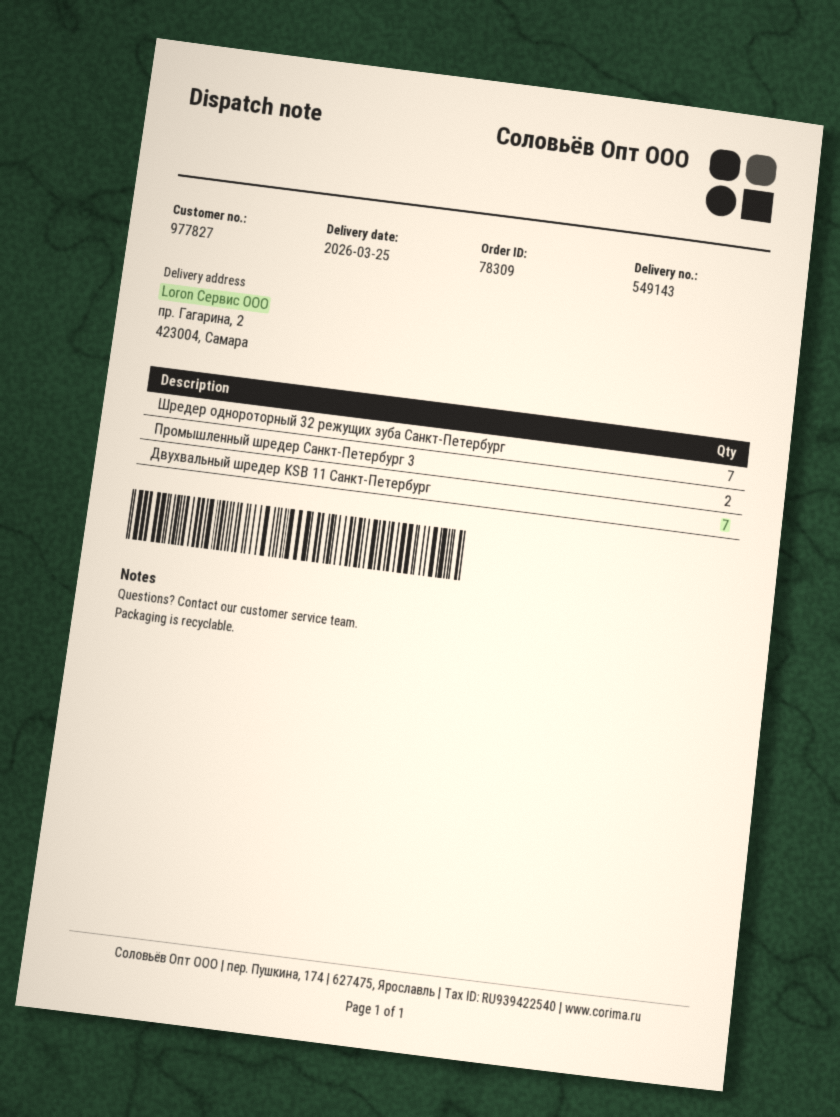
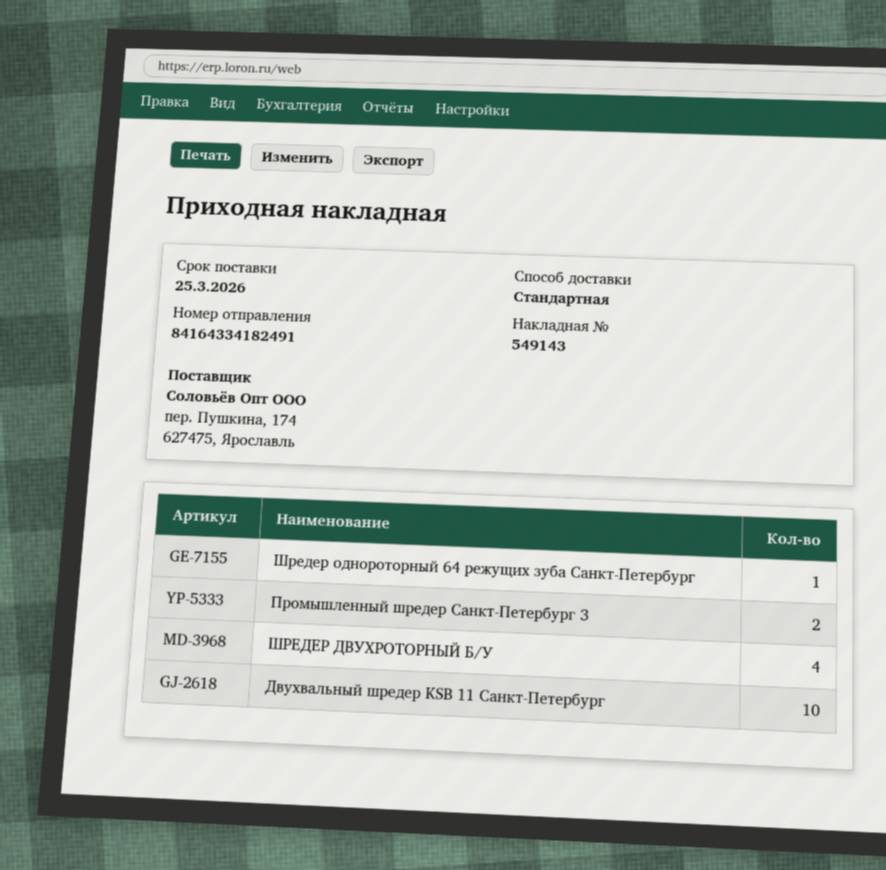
Шредер однороторный 32 режущих зуба Санкт-Петербург: 7 -> none
Двухвальный шредер KSB 11 Санкт-Петербург: 7 -> 10
Шредер однороторный 64 режущих зуба Санкт-Петербург: none -> 1
ШРЕДЕР ДВУХРОТОРНЫЙ Б/У: none -> 4

